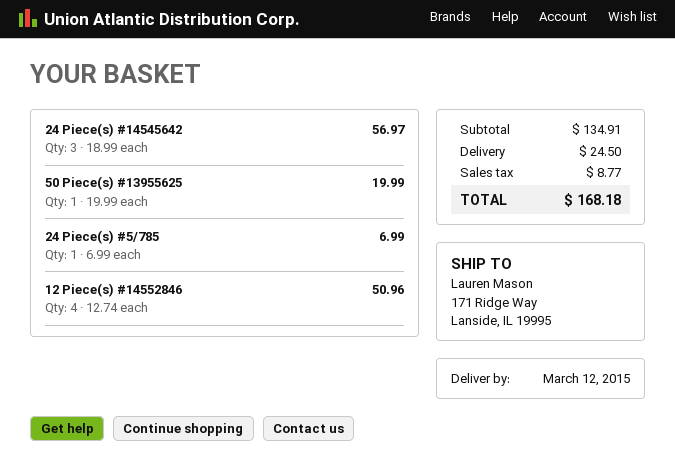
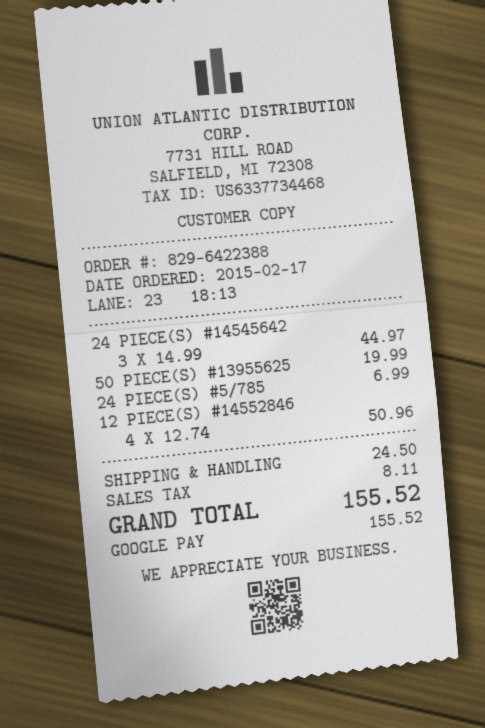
24 Piece(s) #14545642: 3 x 18.99 = 56.97 -> 3 x 14.99 = 44.97
tax: 8.77 -> 8.11
total: 168.18 -> 155.52

